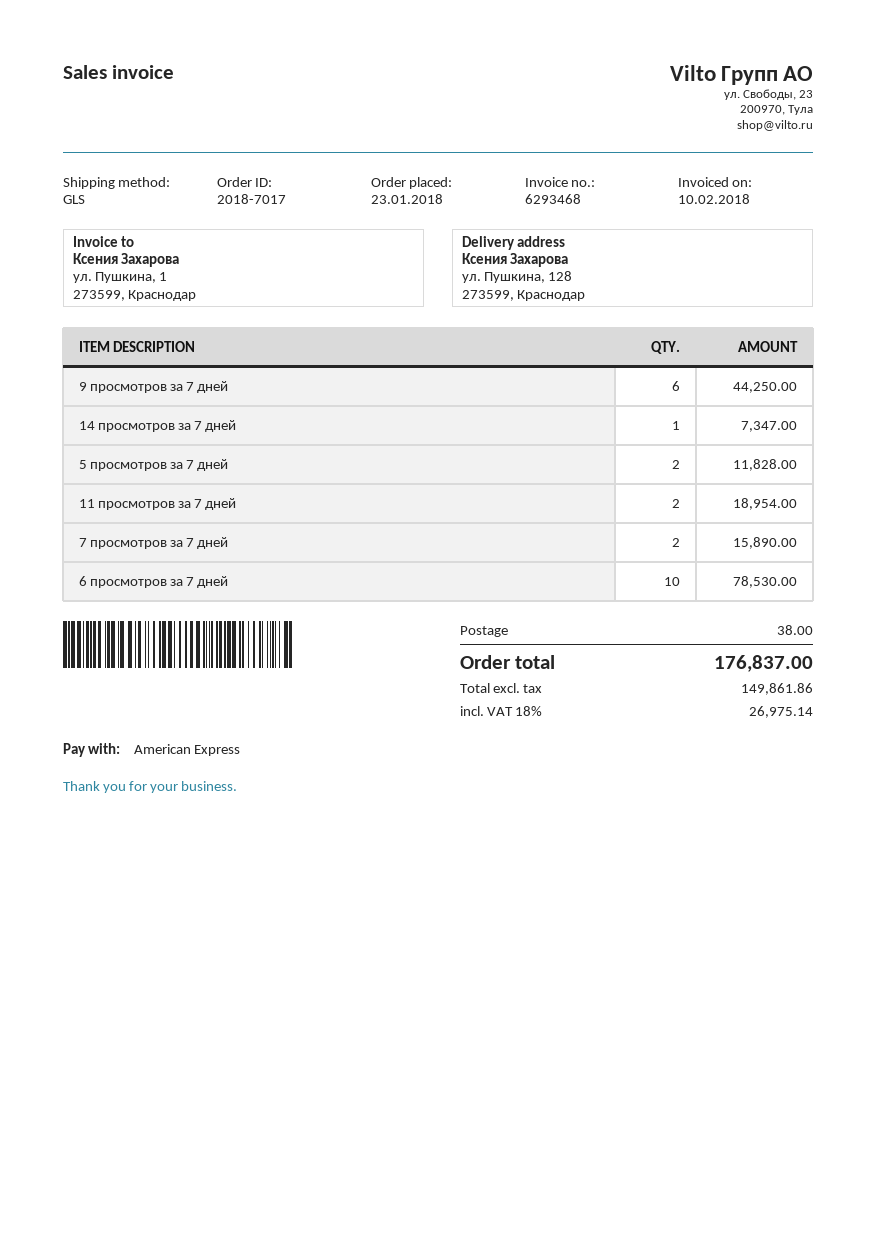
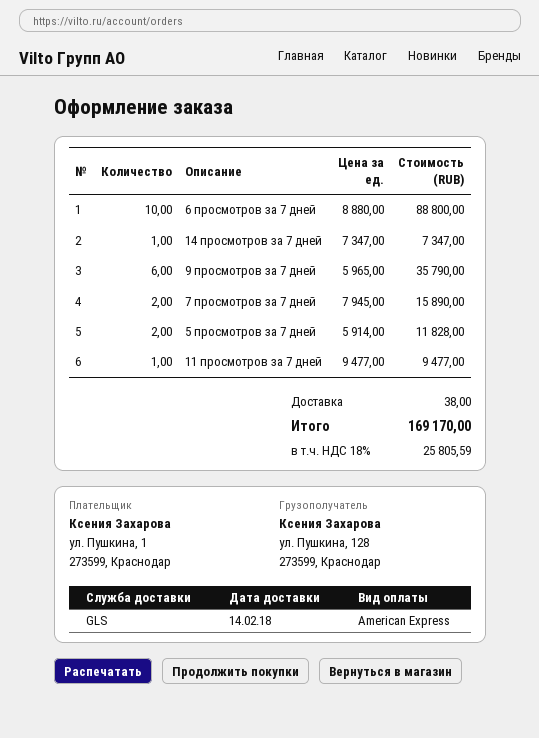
9 просмотров за 7 дней: 6 for 44250.00 -> 6 for 35790.00
11 просмотров за 7 дней: 2 for 18954.00 -> 1 for 9477.00
6 просмотров за 7 дней: 10 for 78530.00 -> 10 for 88800.00
tax: 18% = 26975.14 -> 18% = 25805.59
total: 176837.00 -> 169170.00

